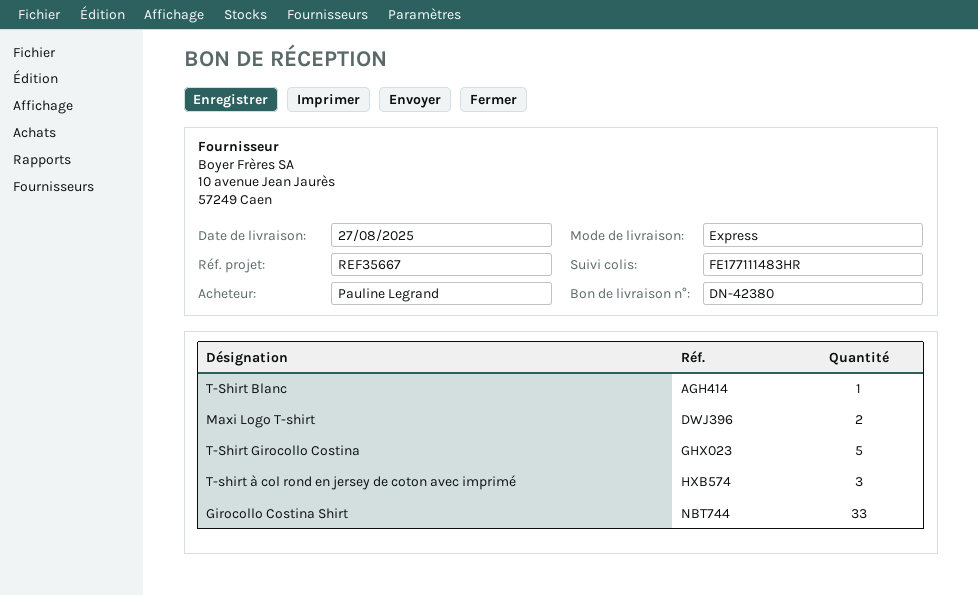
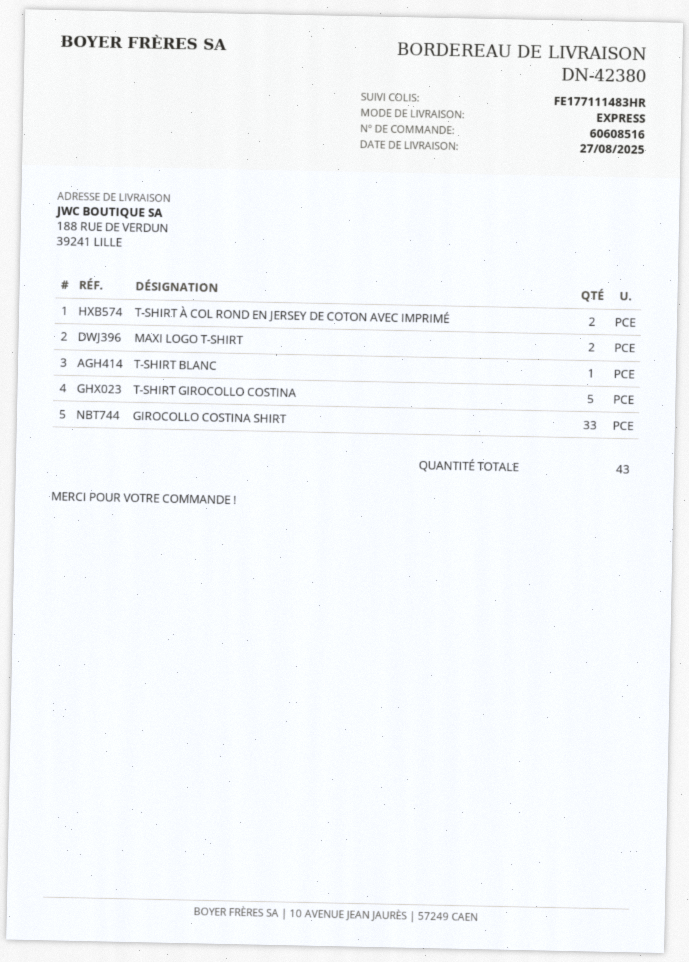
T-shirt à col rond en jersey de coton avec imprimé: 3 -> 2

